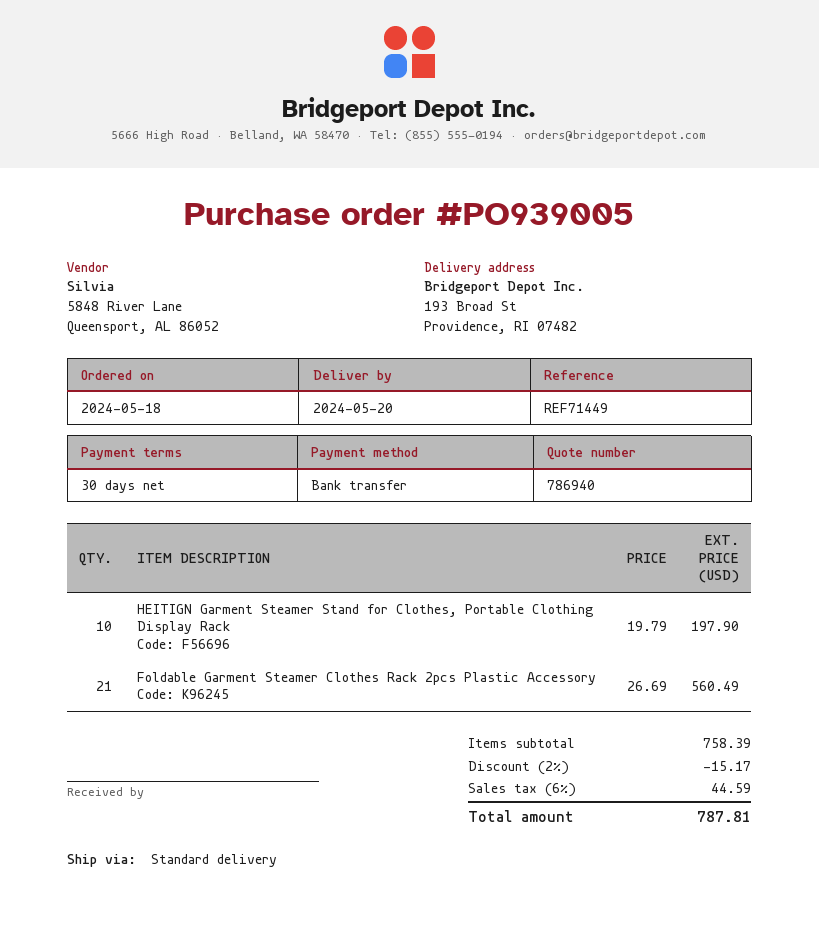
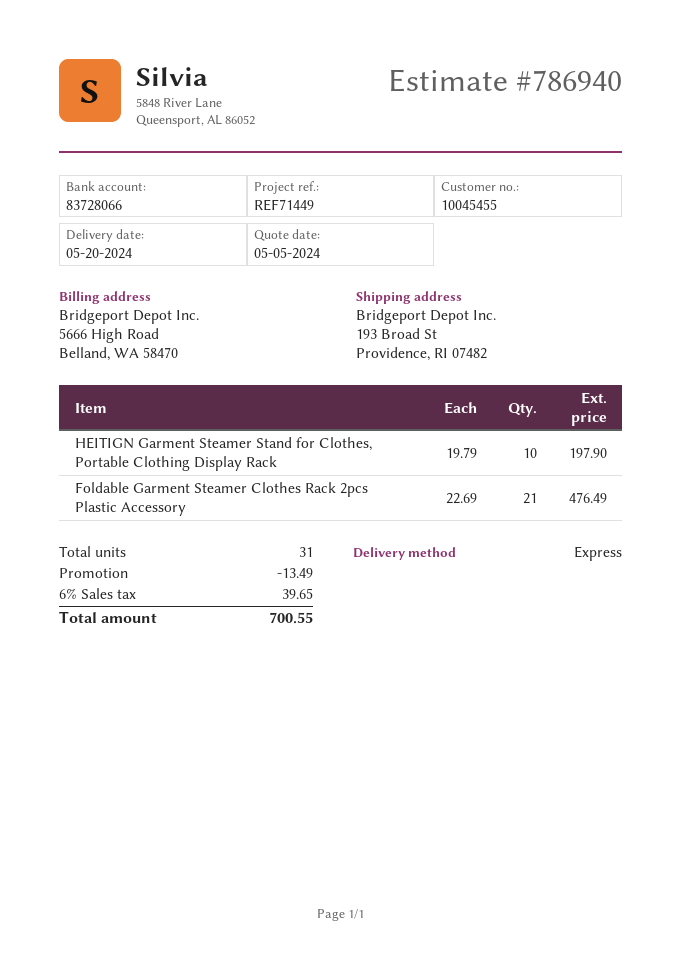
shipping method: standard -> express
Foldable Garment Steamer Clothes Rack 2pcs Plastic Accessory: 21 x 26.69 = 560.49 -> 21 x 22.69 = 476.49
discount: 15.17 -> 13.49
tax: 6% = 44.59 -> 6% = 39.65
total: 787.81 -> 700.55

